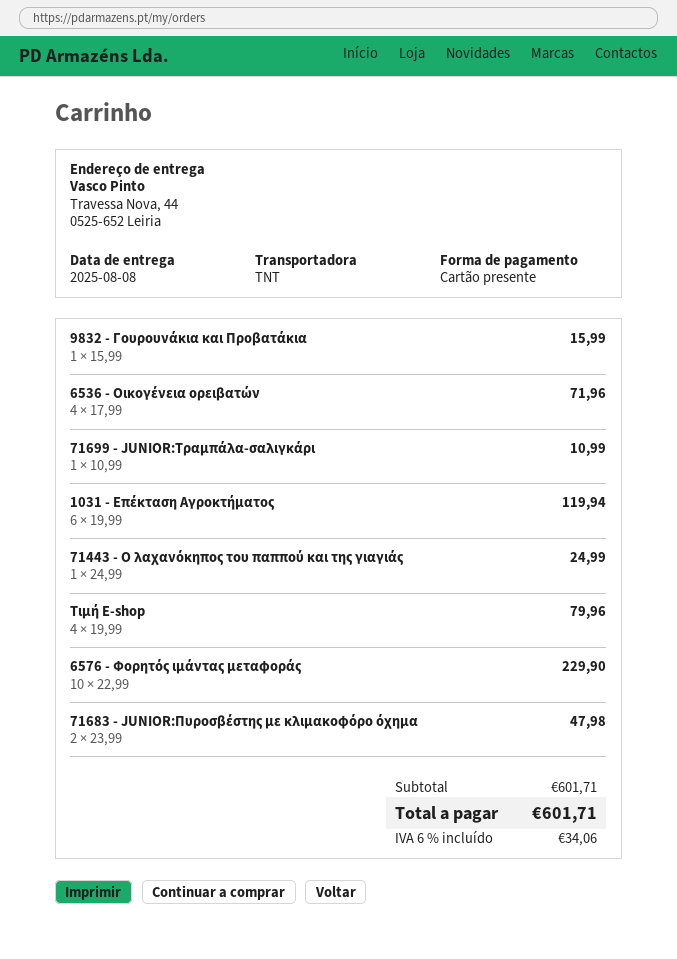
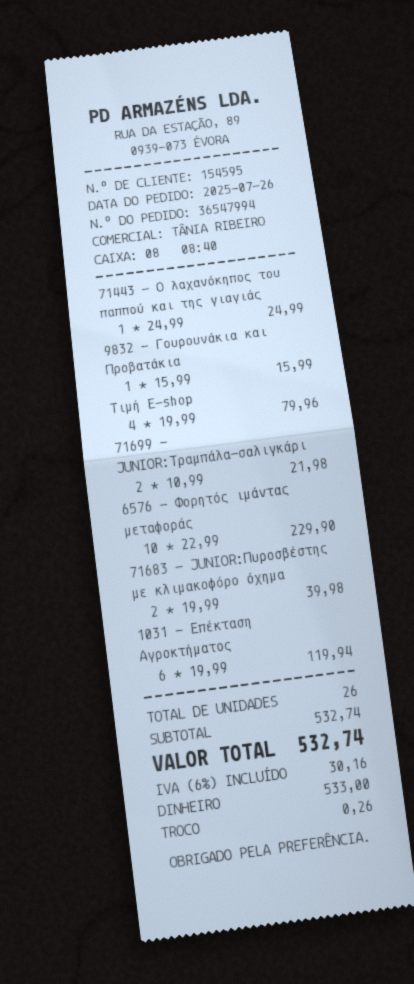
payment method: gift card -> cash
6536 - Οικογένεια ορειβατών: 4 x 17.99 = 71.96 -> none
71699 - JUNIOR:Τραμπάλα-σαλιγκάρι: 1 x 10.99 = 10.99 -> 2 x 10.99 = 21.98
71683 - JUNIOR:Πυροσβέστης με κλιμακοφόρο όχημα: 2 x 23.99 = 47.98 -> 2 x 19.99 = 39.98
subtotal: 601.71 -> 532.74
tax: 6% = 34.06 -> 6% = 30.16
total: 601.71 -> 532.74

